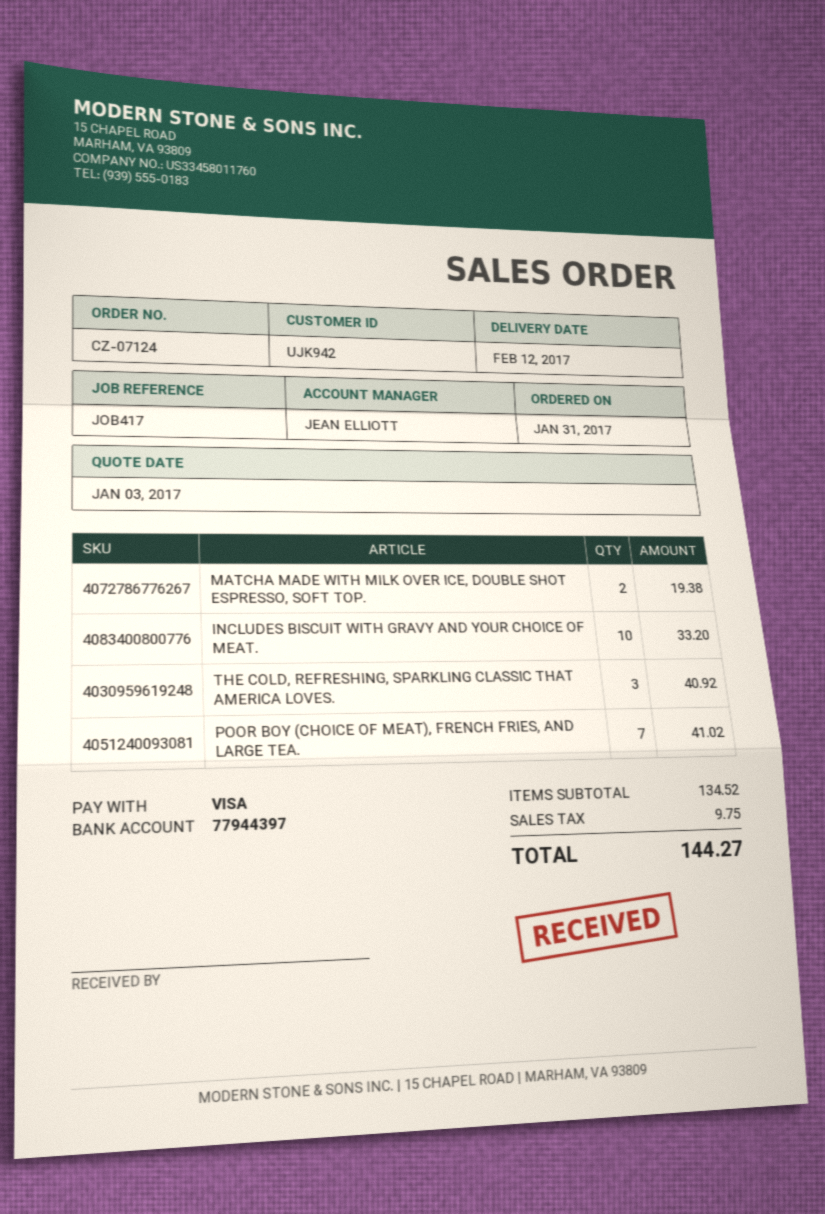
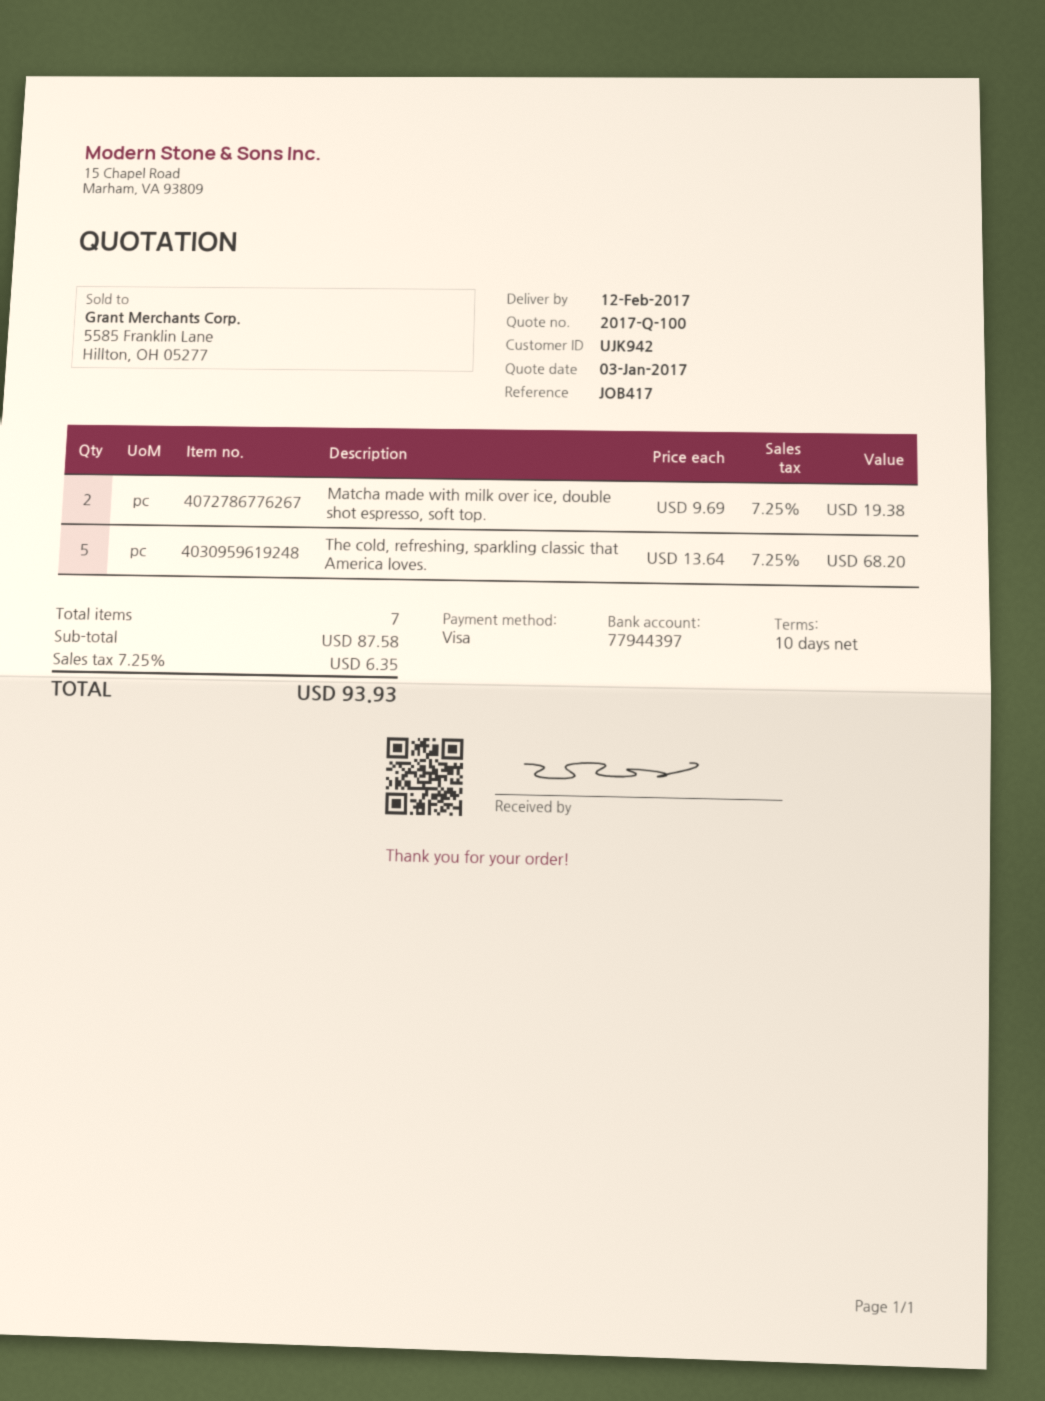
INCLUDES BISCUIT WITH GRAVY AND YOUR CHOICE OF MEAT.: 10 for 33.20 -> none
THE COLD, REFRESHING, SPARKLING CLASSIC THAT AMERICA LOVES.: 3 for 40.92 -> 5 for 68.20
POOR BOY (CHOICE OF MEAT), FRENCH FRIES, AND LARGE TEA.: 7 for 41.02 -> none
subtotal: 134.52 -> 87.58
tax: 9.75 -> 6.35
total: 144.27 -> 93.93

